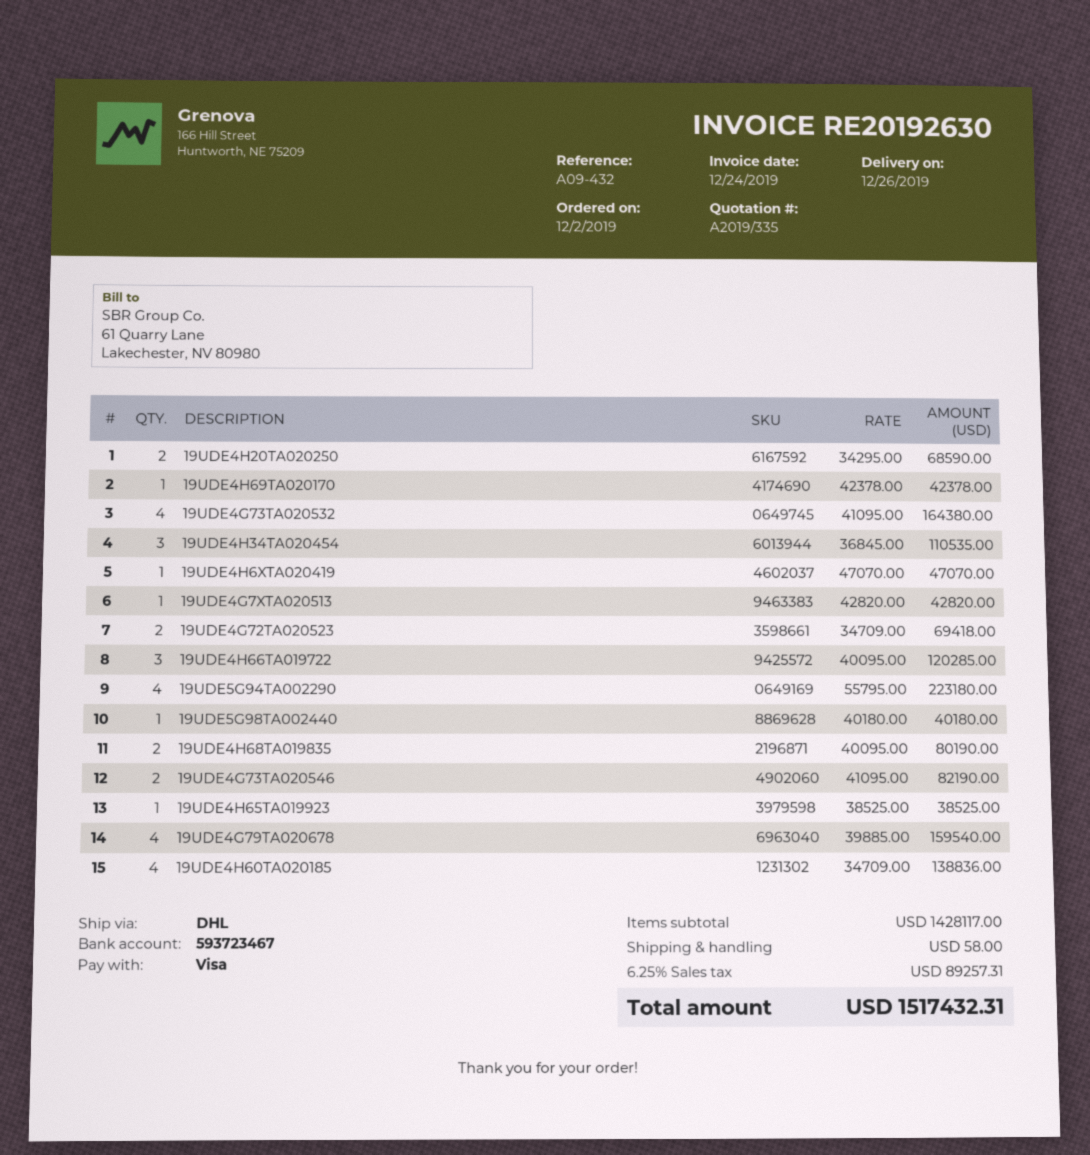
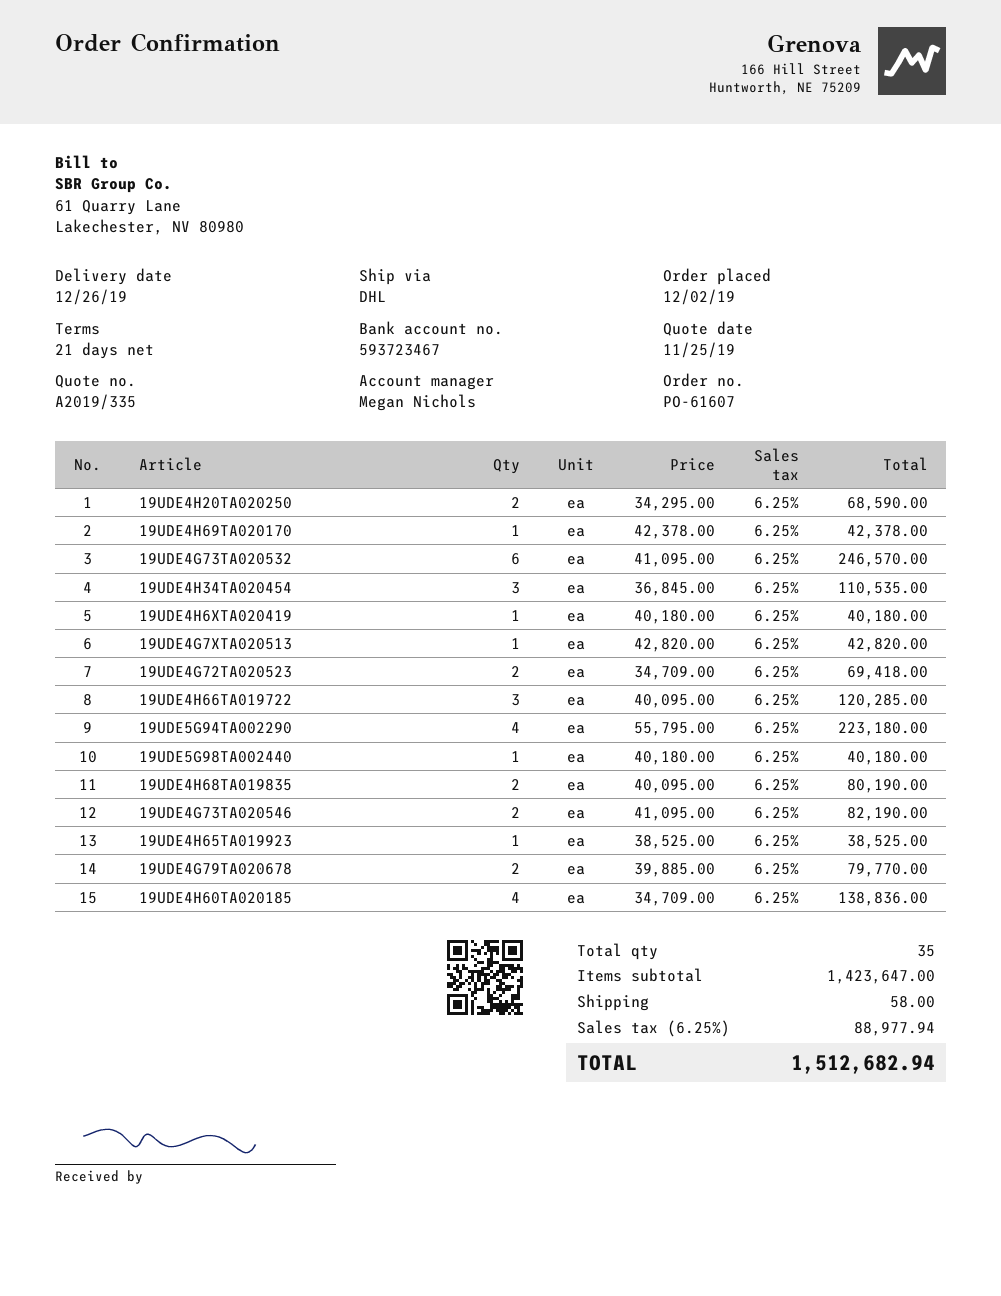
19UDE4G73TA020532: 4 x 41095.00 = 164380.00 -> 6 x 41095.00 = 246570.00
19UDE4H6XTA020419: 1 x 47070.00 = 47070.00 -> 1 x 40180.00 = 40180.00
19UDE4G79TA020678: 4 x 39885.00 = 159540.00 -> 2 x 39885.00 = 79770.00
subtotal: 1428117.00 -> 1423647.00
tax: 6.25% = 89257.31 -> 6.25% = 88977.94
total: 1517432.31 -> 1512682.94

